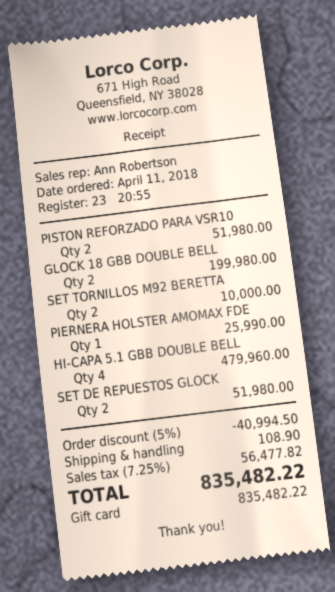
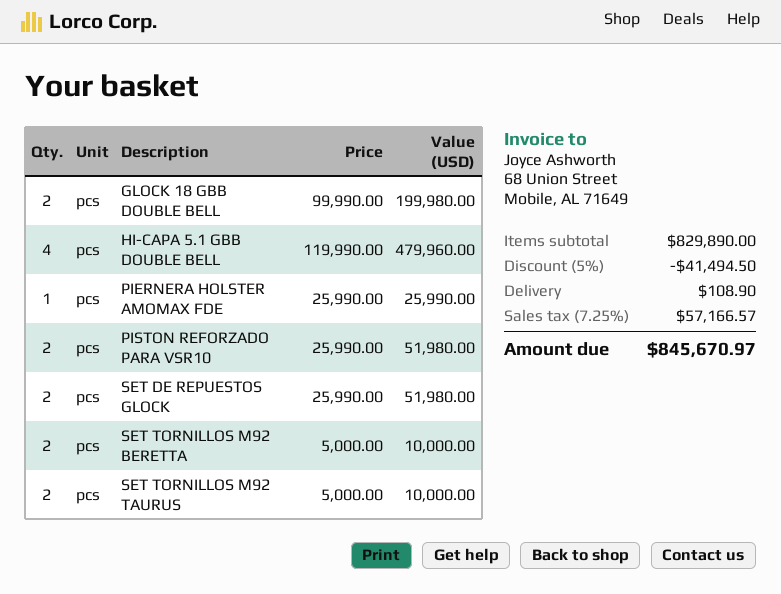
SET TORNILLOS M92 TAURUS: none -> 2 for 10000.00
discount: 5% = 40994.50 -> 5% = 41494.50
tax: 7.25% = 56477.82 -> 7.25% = 57166.57
total: 835482.22 -> 845670.97

